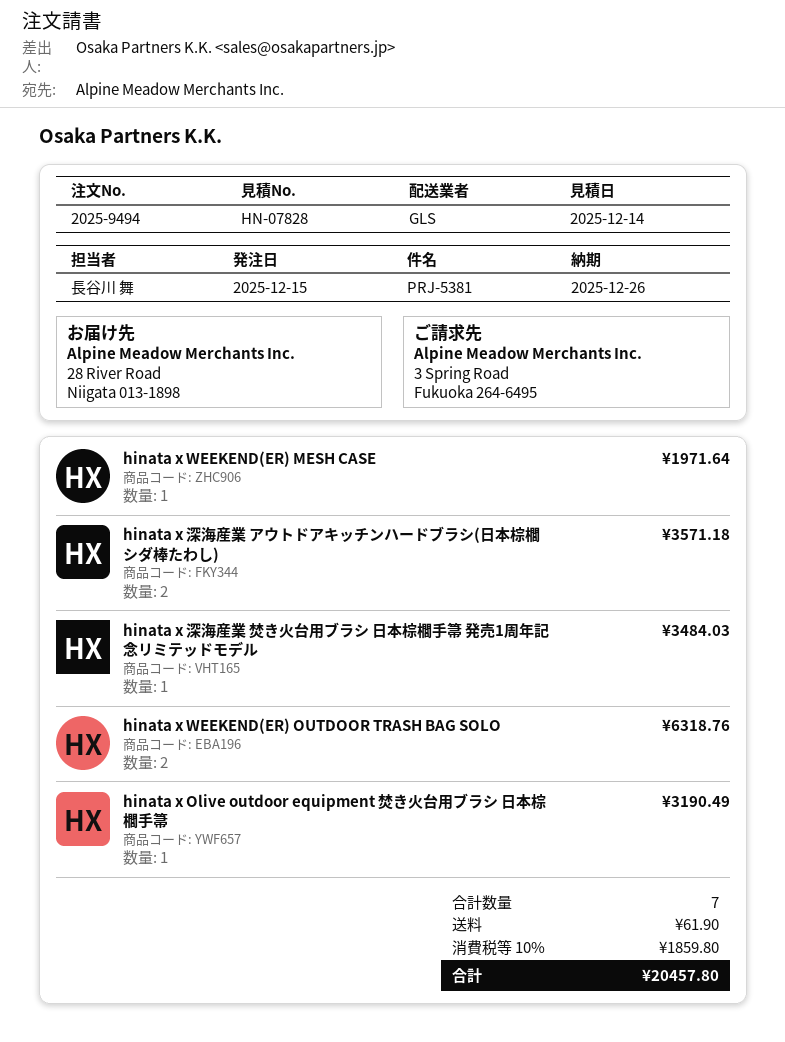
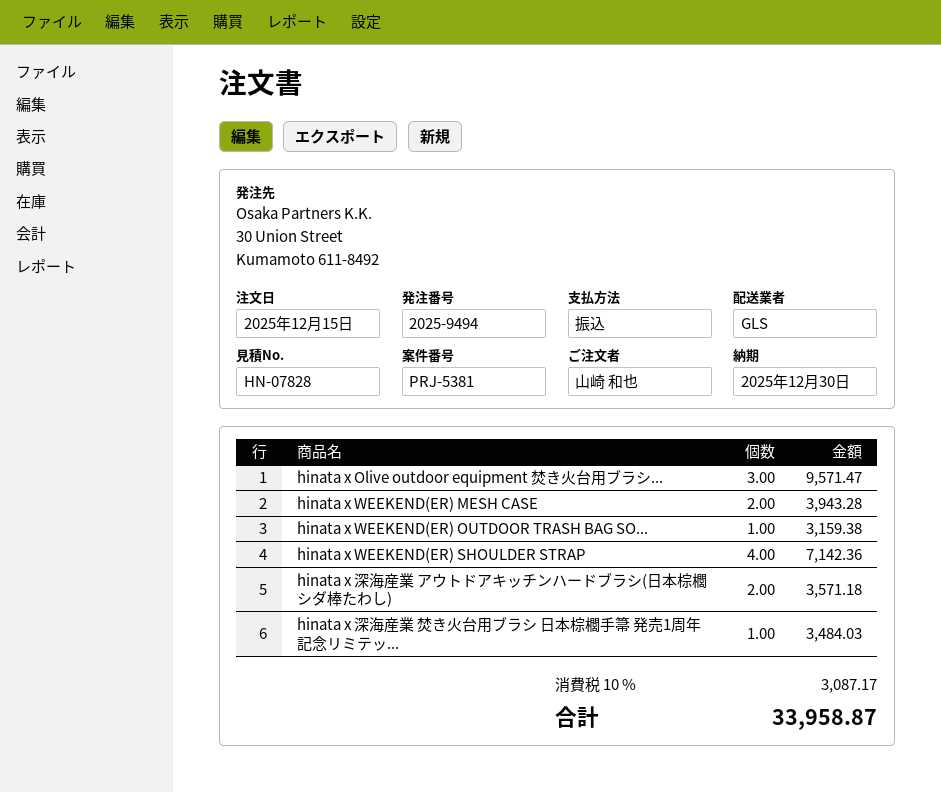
delivery date: 2025-12-26 -> 2025-12-30
hinata x WEEKEND(ER) MESH CASE: 1 for 1971.64 -> 2 for 3943.28
hinata x WEEKEND(ER) OUTDOOR TRASH BAG SOLO: 2 for 6318.76 -> 1 for 3159.38
hinata x Olive outdoor equipment 焚き火台用ブラシ 日本棕櫚手箒: 1 for 3190.49 -> 3 for 9571.47
hinata x WEEKEND(ER) SHOULDER STRAP: none -> 4 for 7142.36
shipping: 61.90 -> none
tax: 10% = 1859.80 -> 10% = 3087.17
total: 20457.80 -> 33958.87

